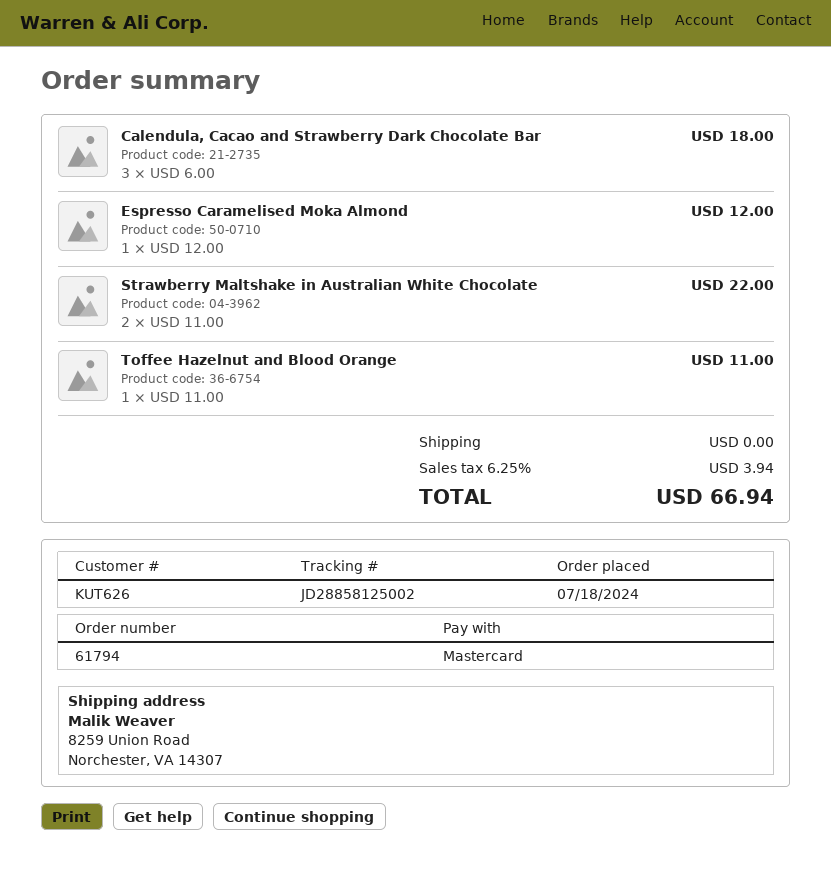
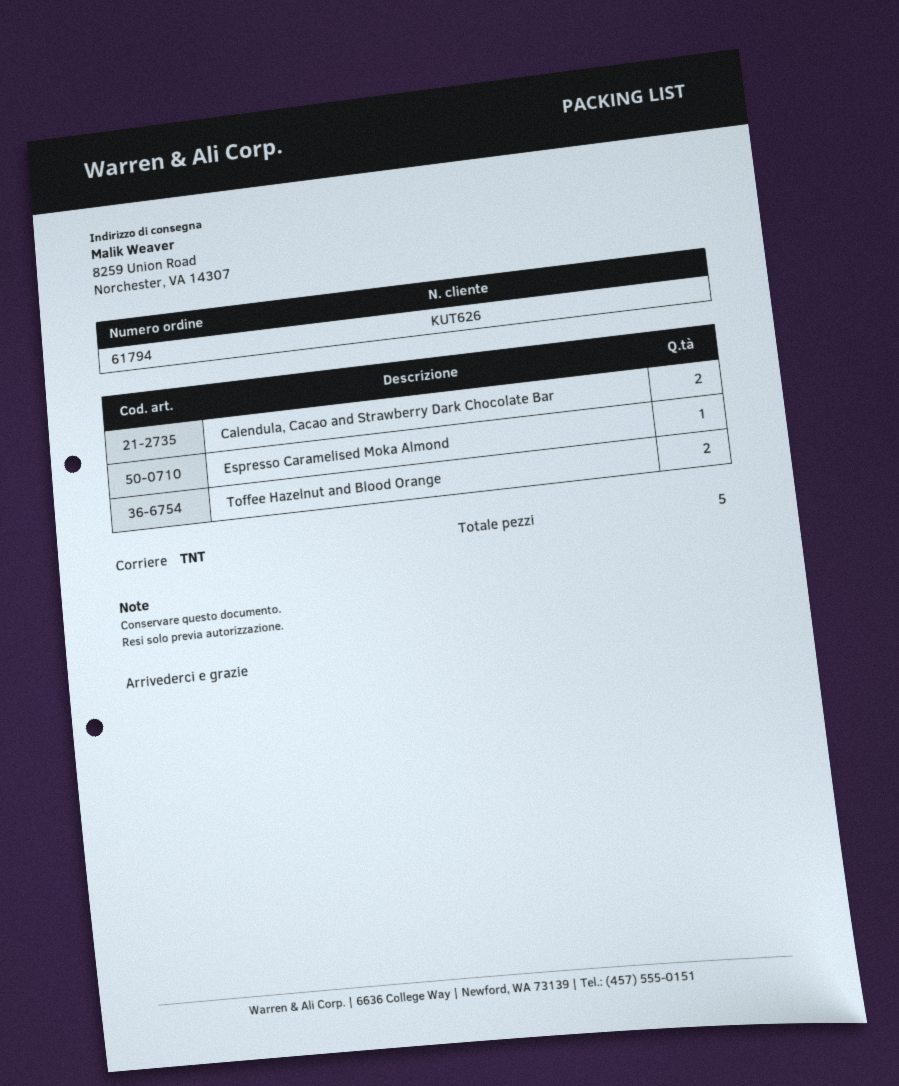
Calendula, Cacao and Strawberry Dark Chocolate Bar: 3 -> 2
Strawberry Maltshake in Australian White Chocolate: 2 -> none
Toffee Hazelnut and Blood Orange: 1 -> 2

